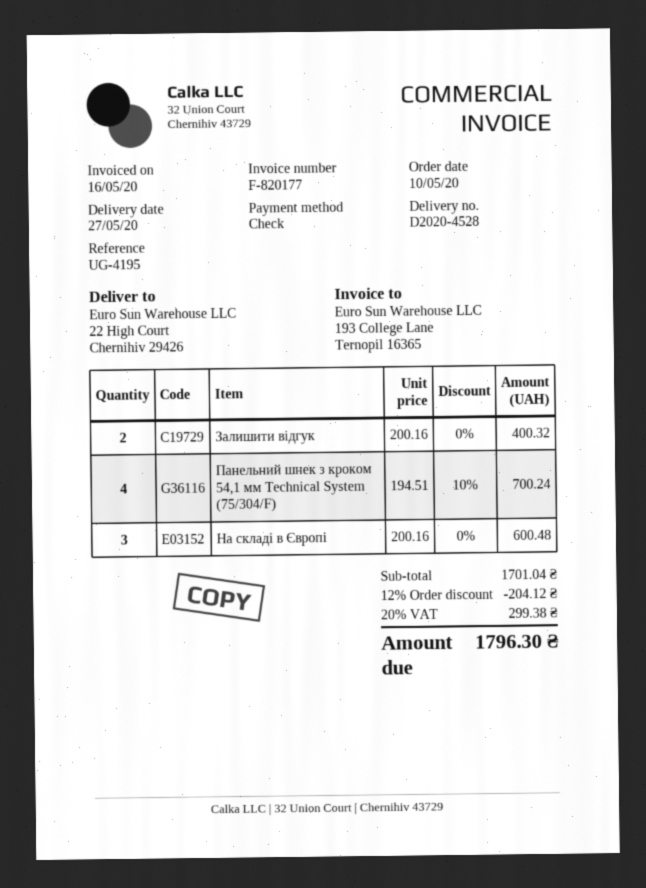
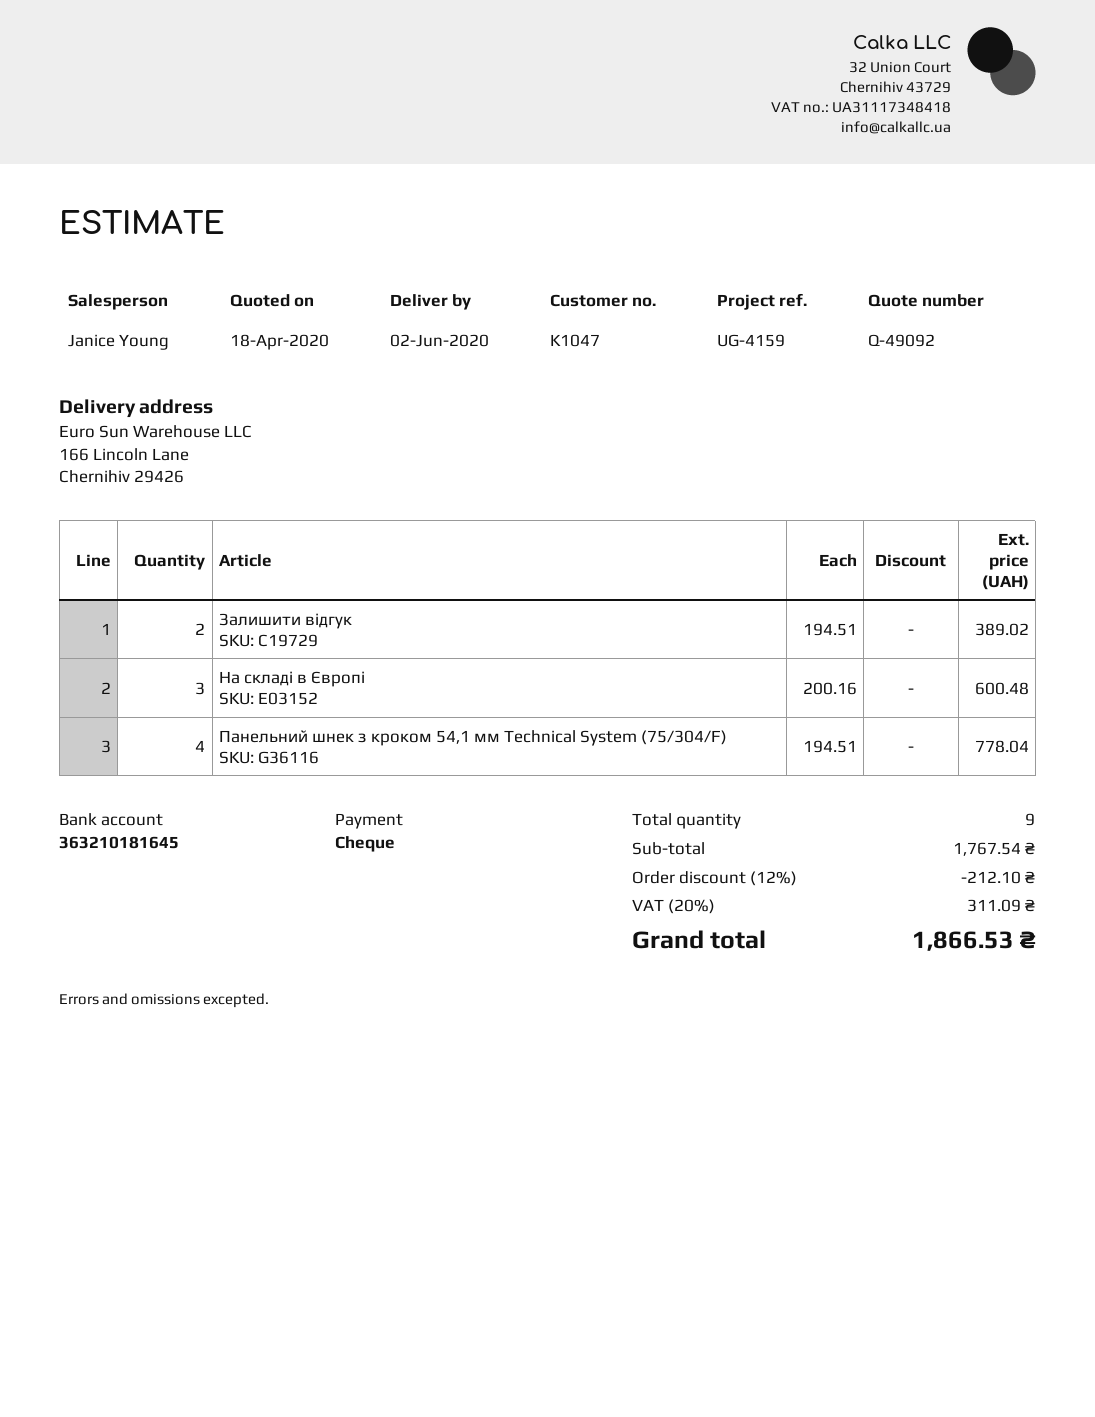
delivery date: 2020-05-27 -> 2020-06-02
reference: UG-4195 -> UG-4159
ship to: 22 High Court, Chernihiv 29426 -> 166 Lincoln Lane, Chernihiv 29426
Залишити відгук: 2 x 200.16 = 400.32 -> 2 x 194.51 = 389.02
Панельний шнек з кроком 54,1 мм Technical System (75/304/F): 4 x 194.51 - 10% = 700.24 -> 4 x 194.51 = 778.04
subtotal: 1701.04 -> 1767.54
discount: 12% = 204.12 -> 12% = 212.10
tax: 20% = 299.38 -> 20% = 311.09
total: 1796.30 -> 1866.53

